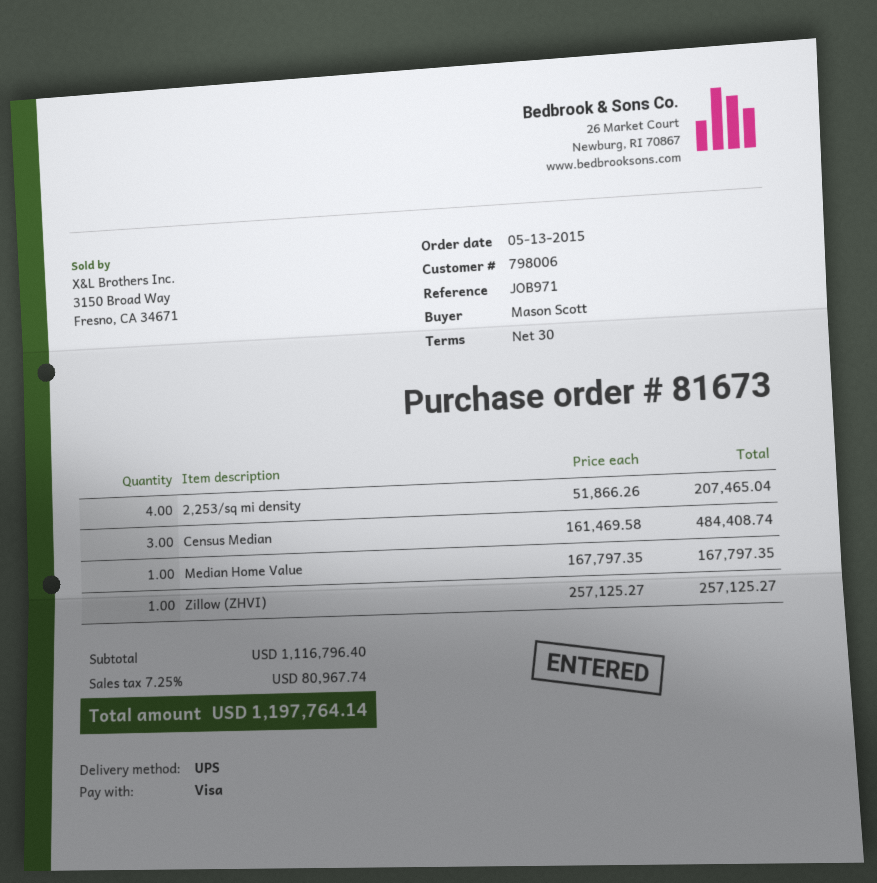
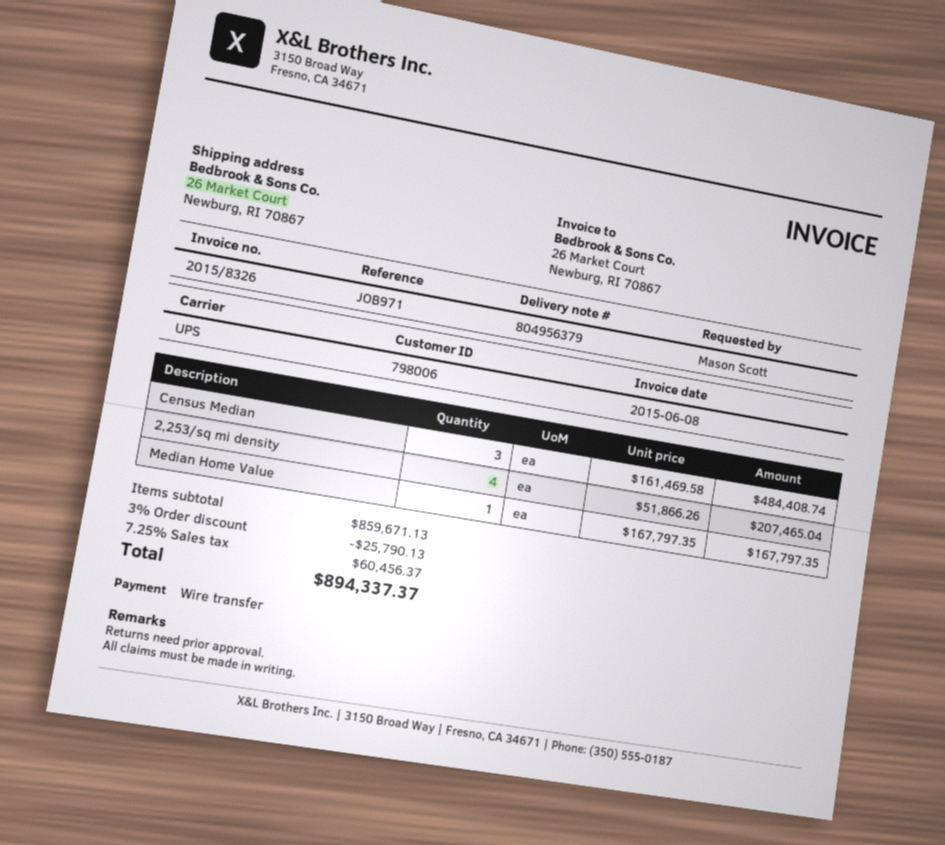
payment method: Visa -> bank transfer
Zillow (ZHVI): 1 x 257125.27 = 257125.27 -> none
subtotal: 1116796.40 -> 859671.13
discount: none -> 3% = 25790.13
tax: 7.25% = 80967.74 -> 7.25% = 60456.37
total: 1197764.14 -> 894337.37

